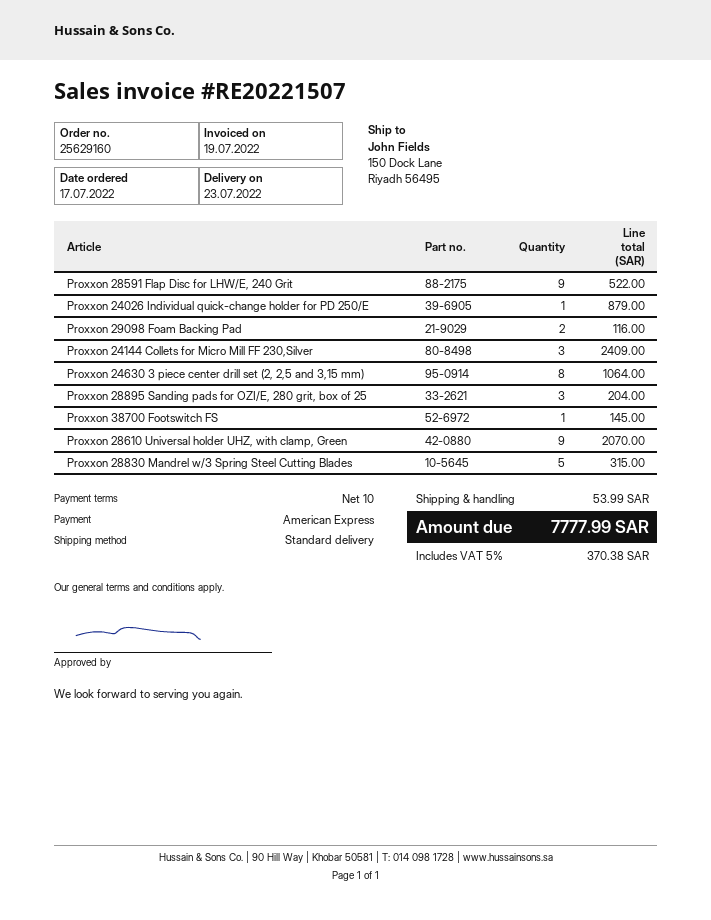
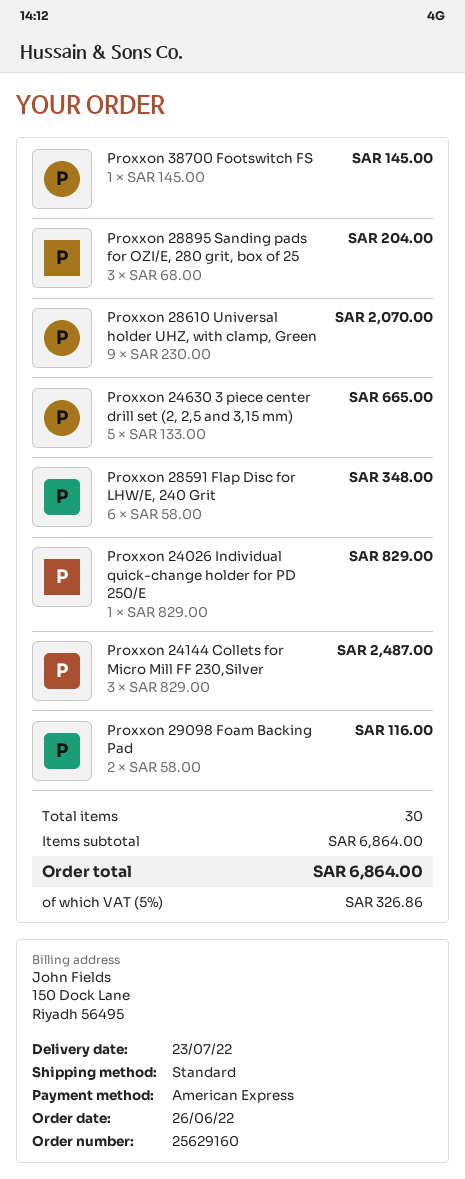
order date: 2022-07-17 -> 2022-06-26
Proxxon 28591 Flap Disc for LHW/E, 240 Grit: 9 for 522.00 -> 6 for 348.00
Proxxon 24026 Individual quick-change holder for PD 250/E: 1 for 879.00 -> 1 for 829.00
Proxxon 24144 Collets for Micro Mill FF 230,Silver: 3 for 2409.00 -> 3 for 2487.00
Proxxon 24630 3 piece center drill set (2, 2,5 and 3,15 mm): 8 for 1064.00 -> 5 for 665.00
Proxxon 28830 Mandrel w/3 Spring Steel Cutting Blades: 5 for 315.00 -> none
shipping: 53.99 -> none
tax: 5% = 370.38 -> 5% = 326.86
total: 7777.99 -> 6864.00

